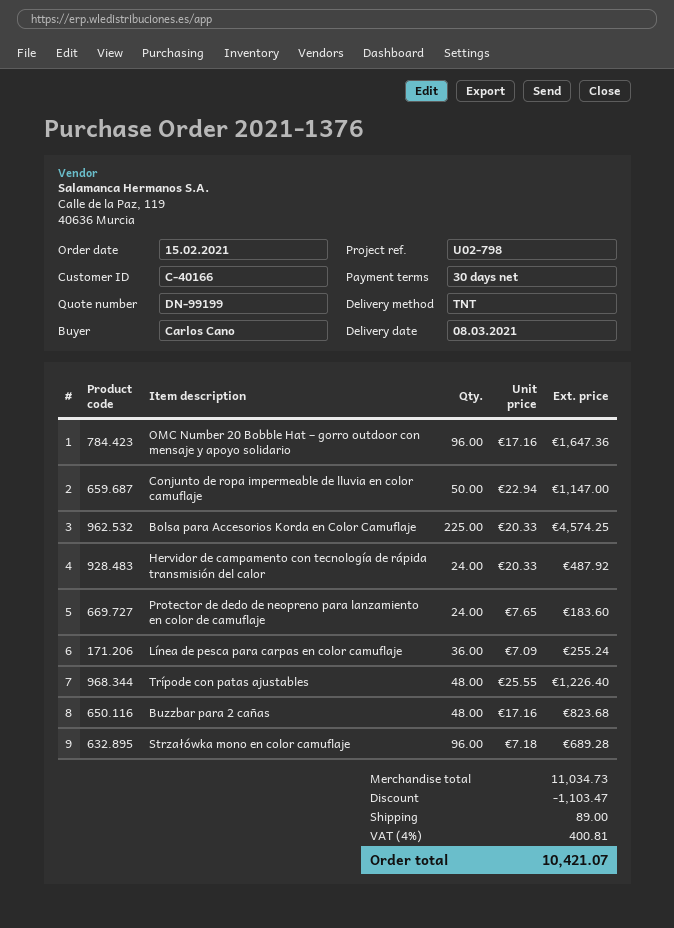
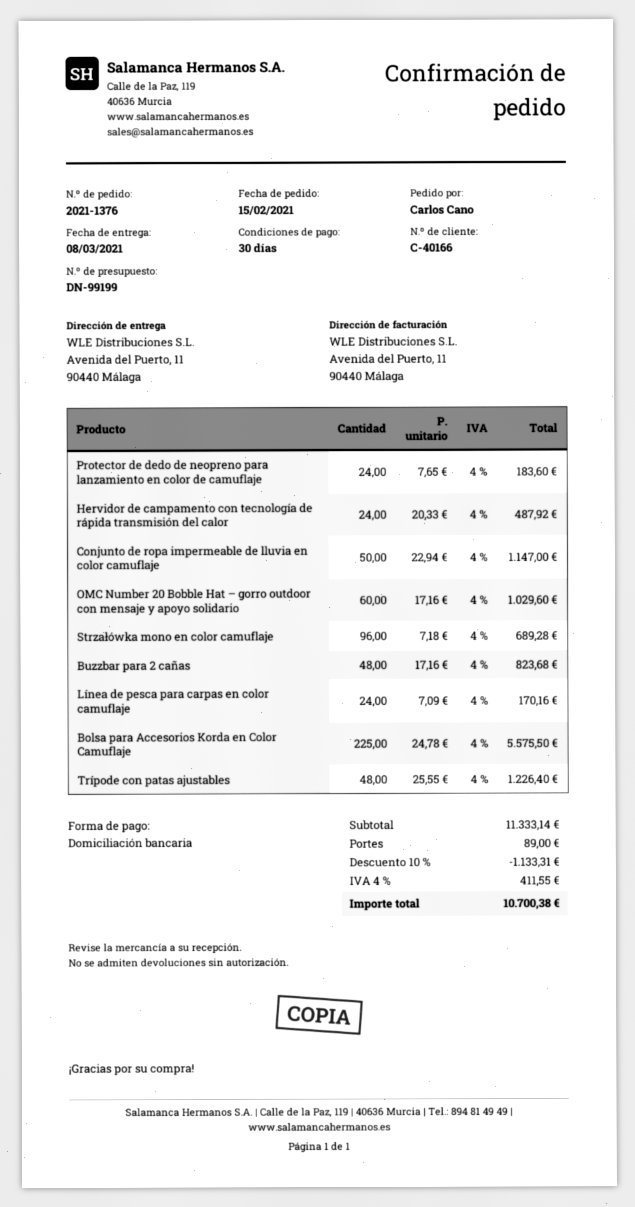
OMC Number 20 Bobble Hat – gorro outdoor con mensaje y apoyo solidario: 96 x 17.16 = 1647.36 -> 60 x 17.16 = 1029.60
Bolsa para Accesorios Korda en Color Camuflaje: 225 x 20.33 = 4574.25 -> 225 x 24.78 = 5575.50
Línea de pesca para carpas en color camuflaje: 36 x 7.09 = 255.24 -> 24 x 7.09 = 170.16
subtotal: 11034.73 -> 11333.14
discount: 1103.47 -> 1133.31
tax: 4% = 400.81 -> 4% = 411.55
total: 10421.07 -> 10700.38

